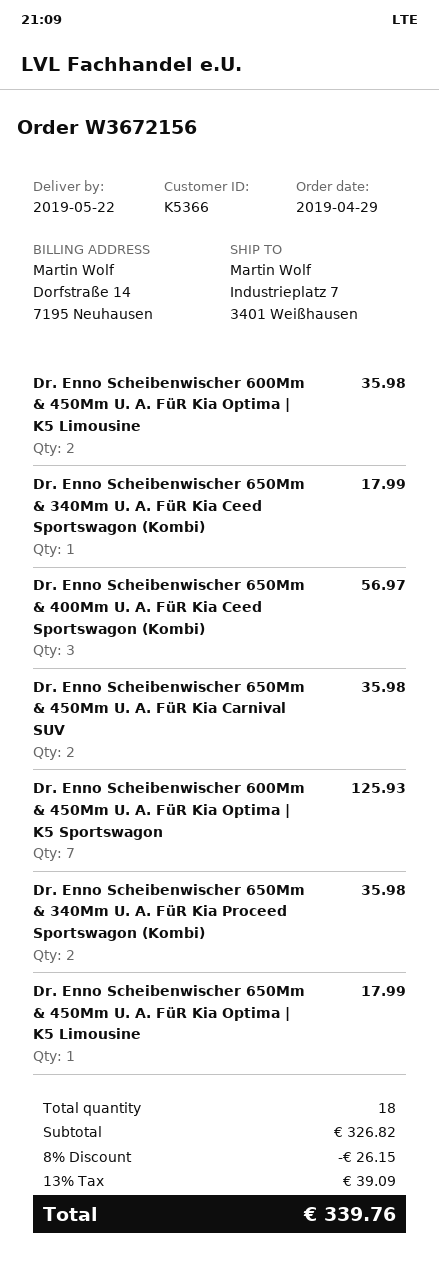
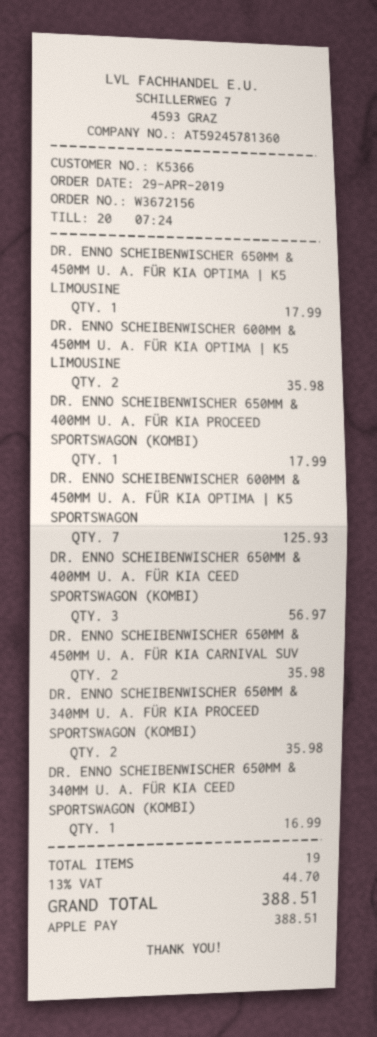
Dr. Enno Scheibenwischer 650Mm & 340Mm U. A. FüR Kia Ceed Sportswagon (Kombi): 1 for 17.99 -> 1 for 16.99
DR. ENNO SCHEIBENWISCHER 650MM & 400MM U. A. FÜR KIA PROCEED SPORTSWAGON (KOMBI): none -> 1 for 17.99
total quantity: 18 -> 19
discount: 8% = 26.15 -> none
tax: 13% = 39.09 -> 13% = 44.70
total: 339.76 -> 388.51

